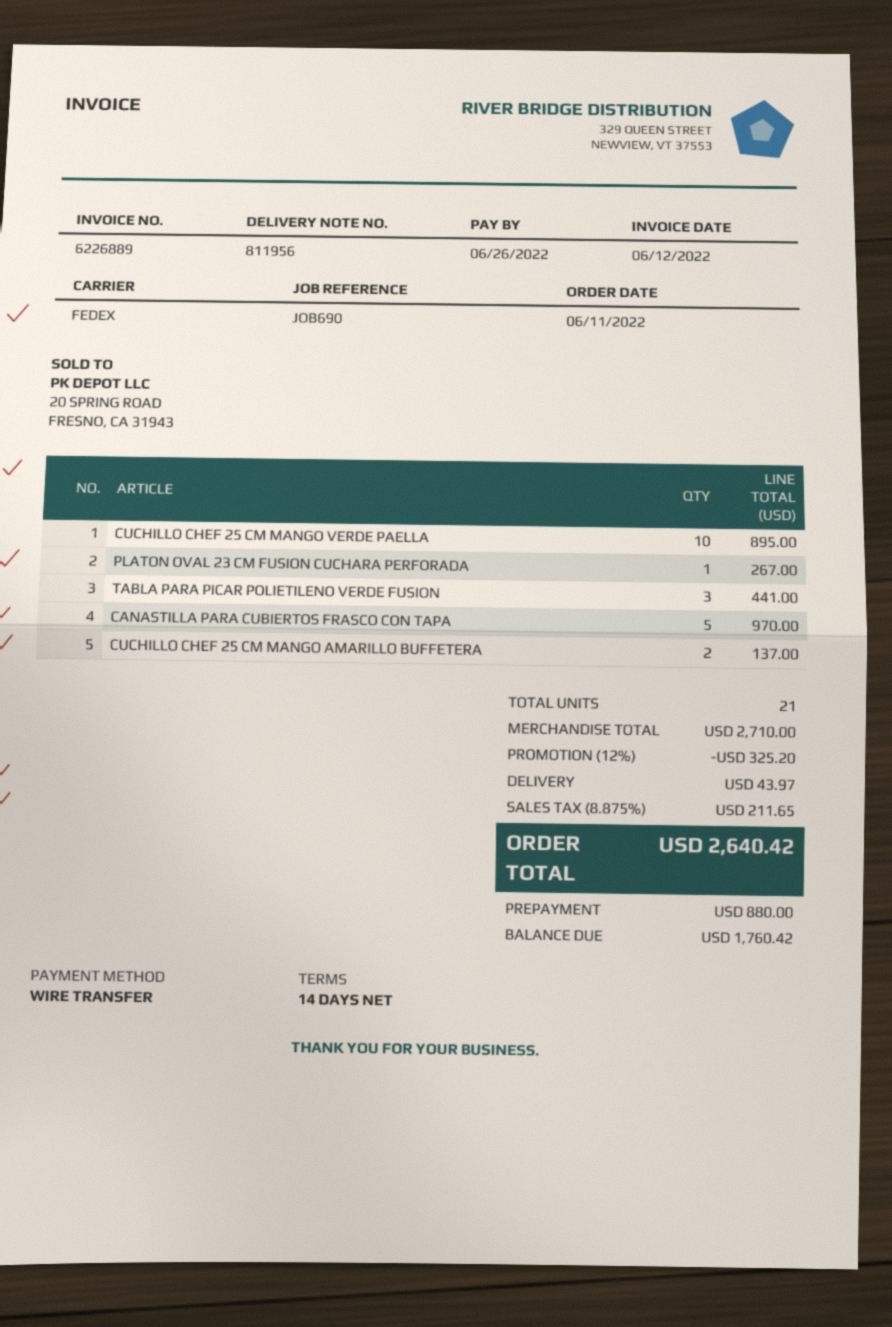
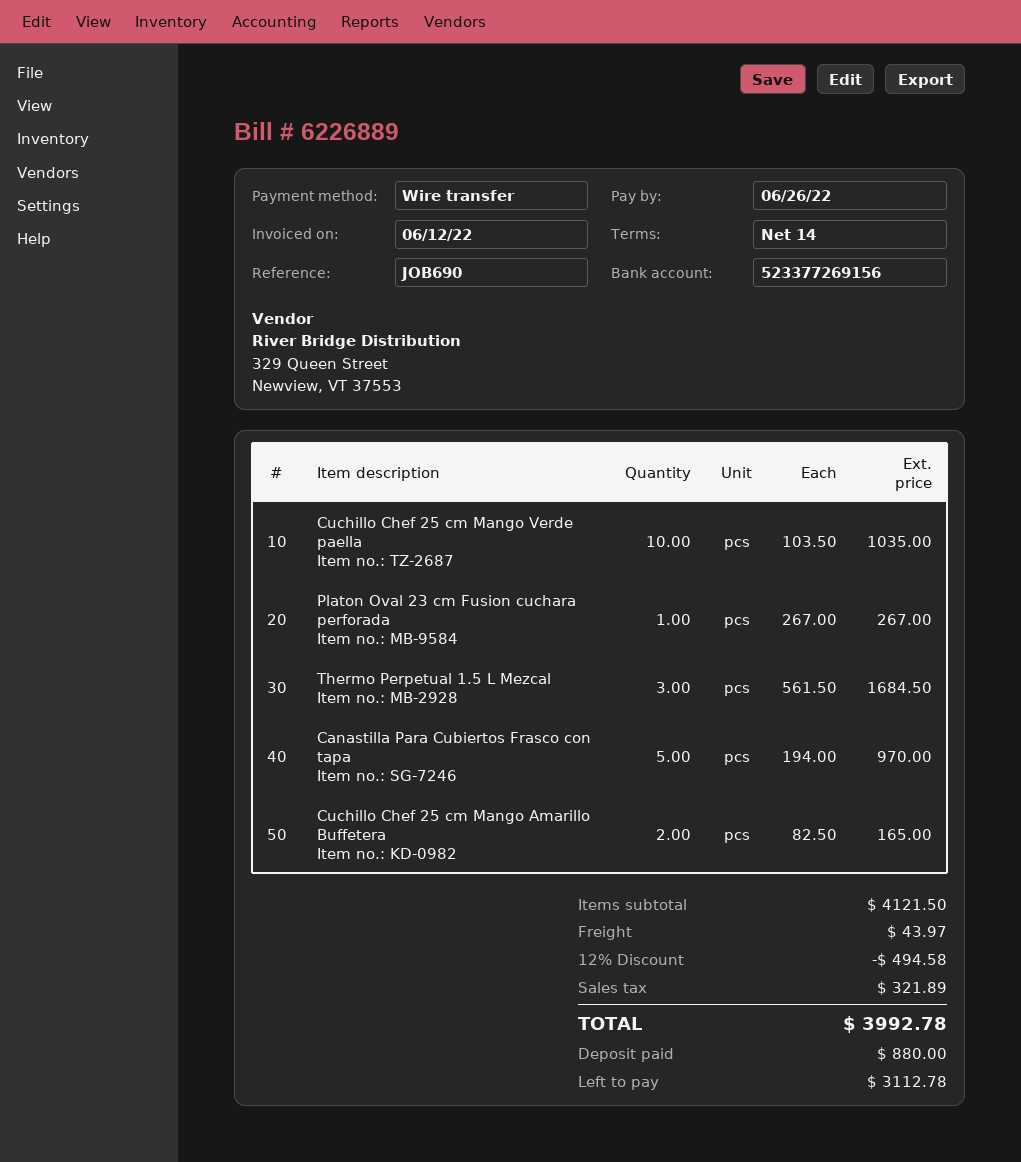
CUCHILLO CHEF 25 CM MANGO VERDE PAELLA: 10 for 895.00 -> 10 for 1035.00
TABLA PARA PICAR POLIETILENO VERDE FUSION: 3 for 441.00 -> none
CUCHILLO CHEF 25 CM MANGO AMARILLO BUFFETERA: 2 for 137.00 -> 2 for 165.00
Thermo Perpetual 1.5 L Mezcal: none -> 3 for 1684.50
subtotal: 2710.00 -> 4121.50
discount: 12% = 325.20 -> 12% = 494.58
tax: 211.65 -> 321.89
total: 2640.42 -> 3992.78
balance: 1760.42 -> 3112.78

